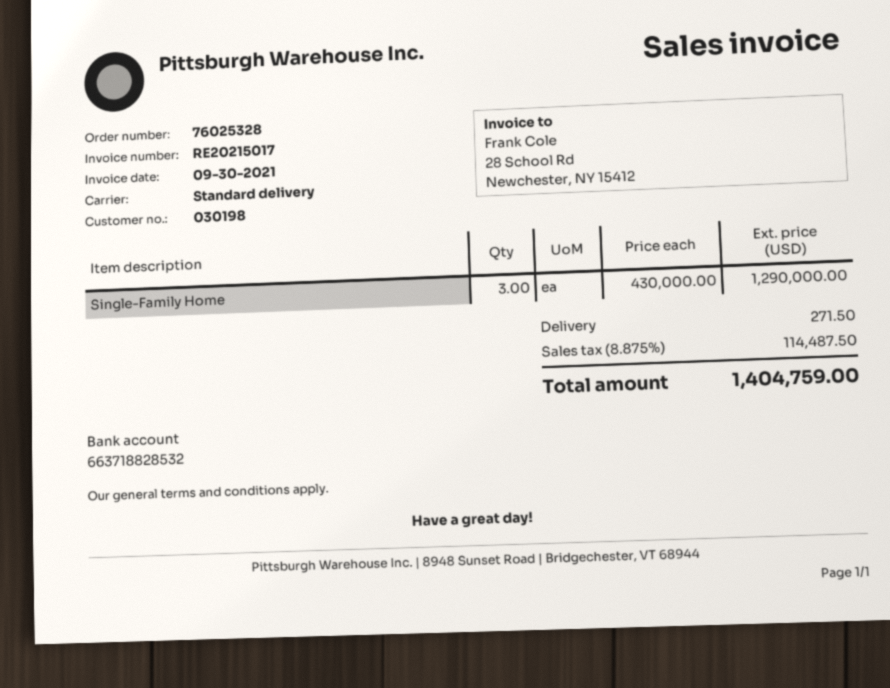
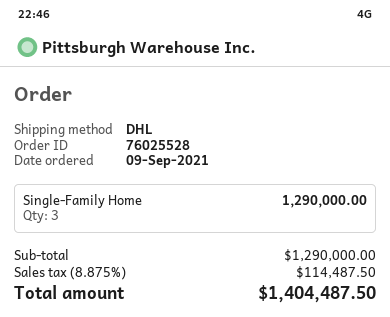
order number: 76025328 -> 76025528
shipping method: standard -> DHL
shipping: 271.50 -> none
total: 1404759.00 -> 1404487.50

